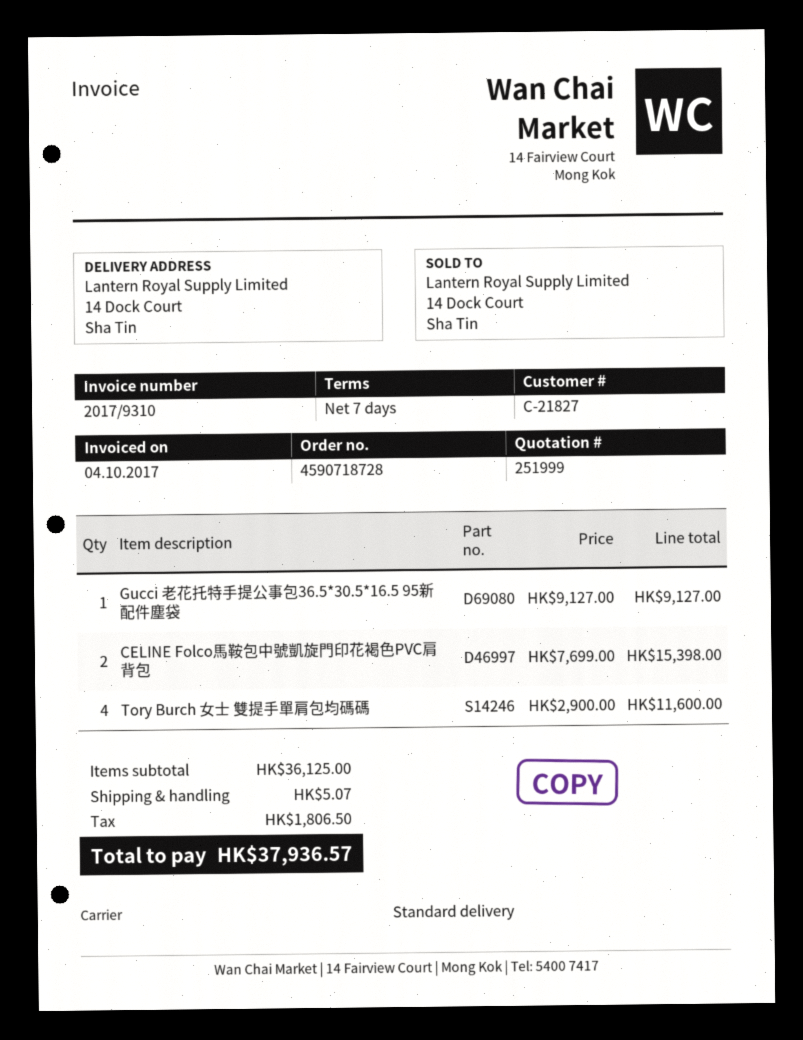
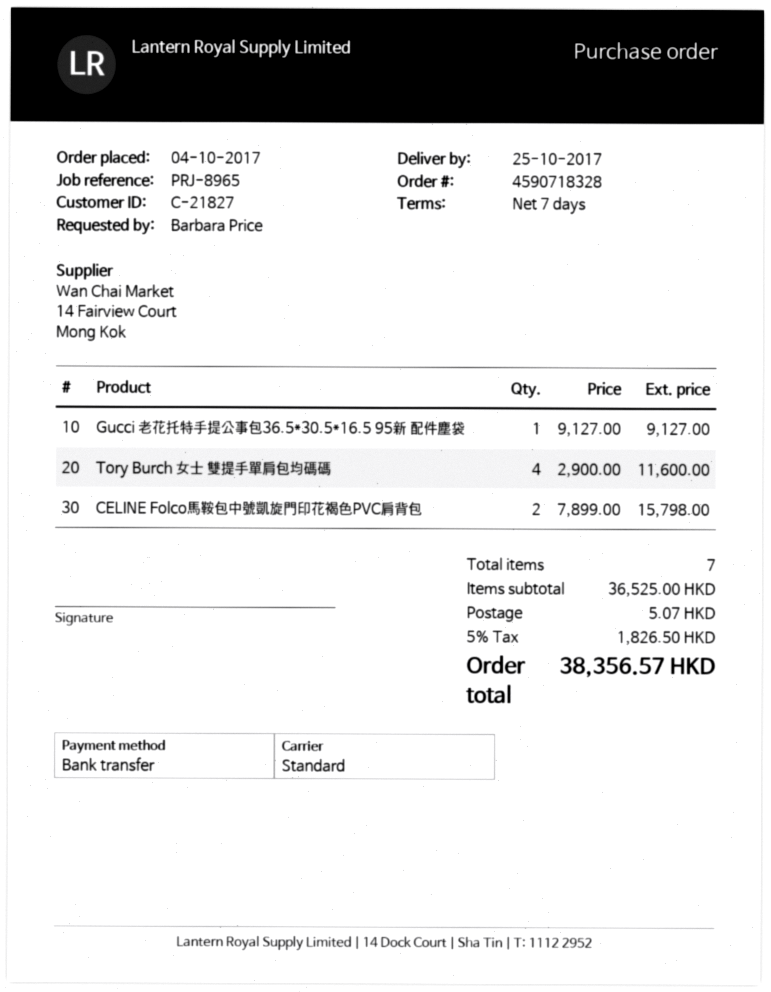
order number: 4590718728 -> 4590718328
CELINE Folco馬鞍包中號凱旋門印花褐色PVC肩背包: 2 x 7699.00 = 15398.00 -> 2 x 7899.00 = 15798.00
subtotal: 36125.00 -> 36525.00
tax: 1806.50 -> 1826.50
total: 37936.57 -> 38356.57

